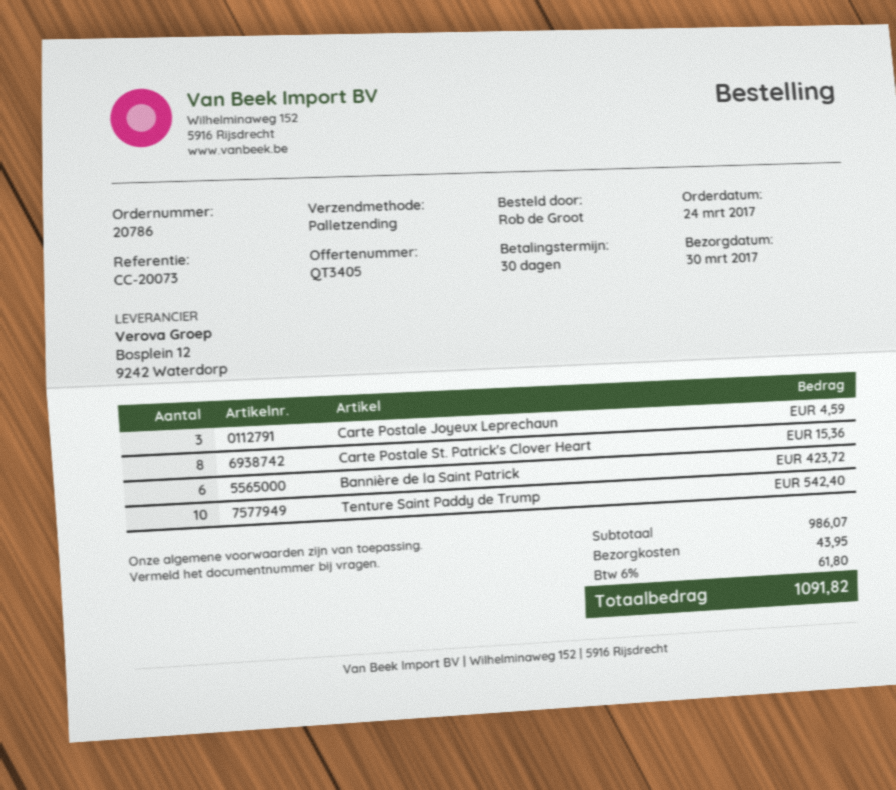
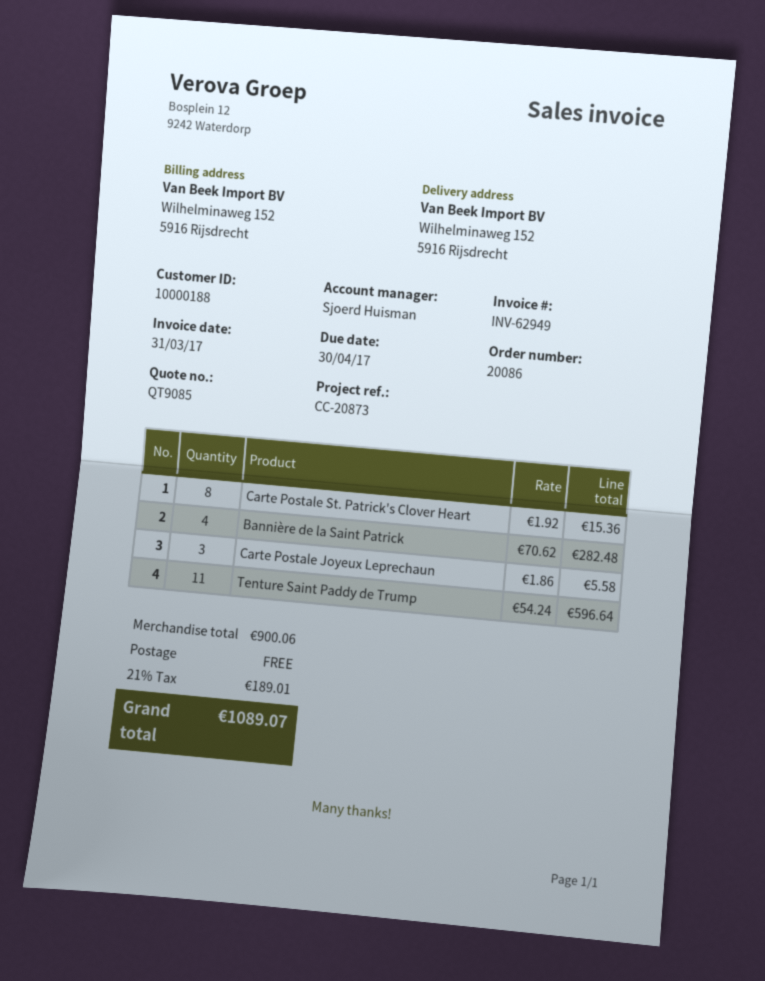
quote number: QT3405 -> QT9085
order number: 20786 -> 20086
reference: CC-20073 -> CC-20873
Carte Postale Joyeux Leprechaun: 3 for 4.59 -> 3 for 5.58
Bannière de la Saint Patrick: 6 for 423.72 -> 4 for 282.48
Tenture Saint Paddy de Trump: 10 for 542.40 -> 11 for 596.64
subtotal: 986.07 -> 900.06
shipping: 43.95 -> 0.00
tax: 6% = 61.80 -> 21% = 189.01
total: 1091.82 -> 1089.07

